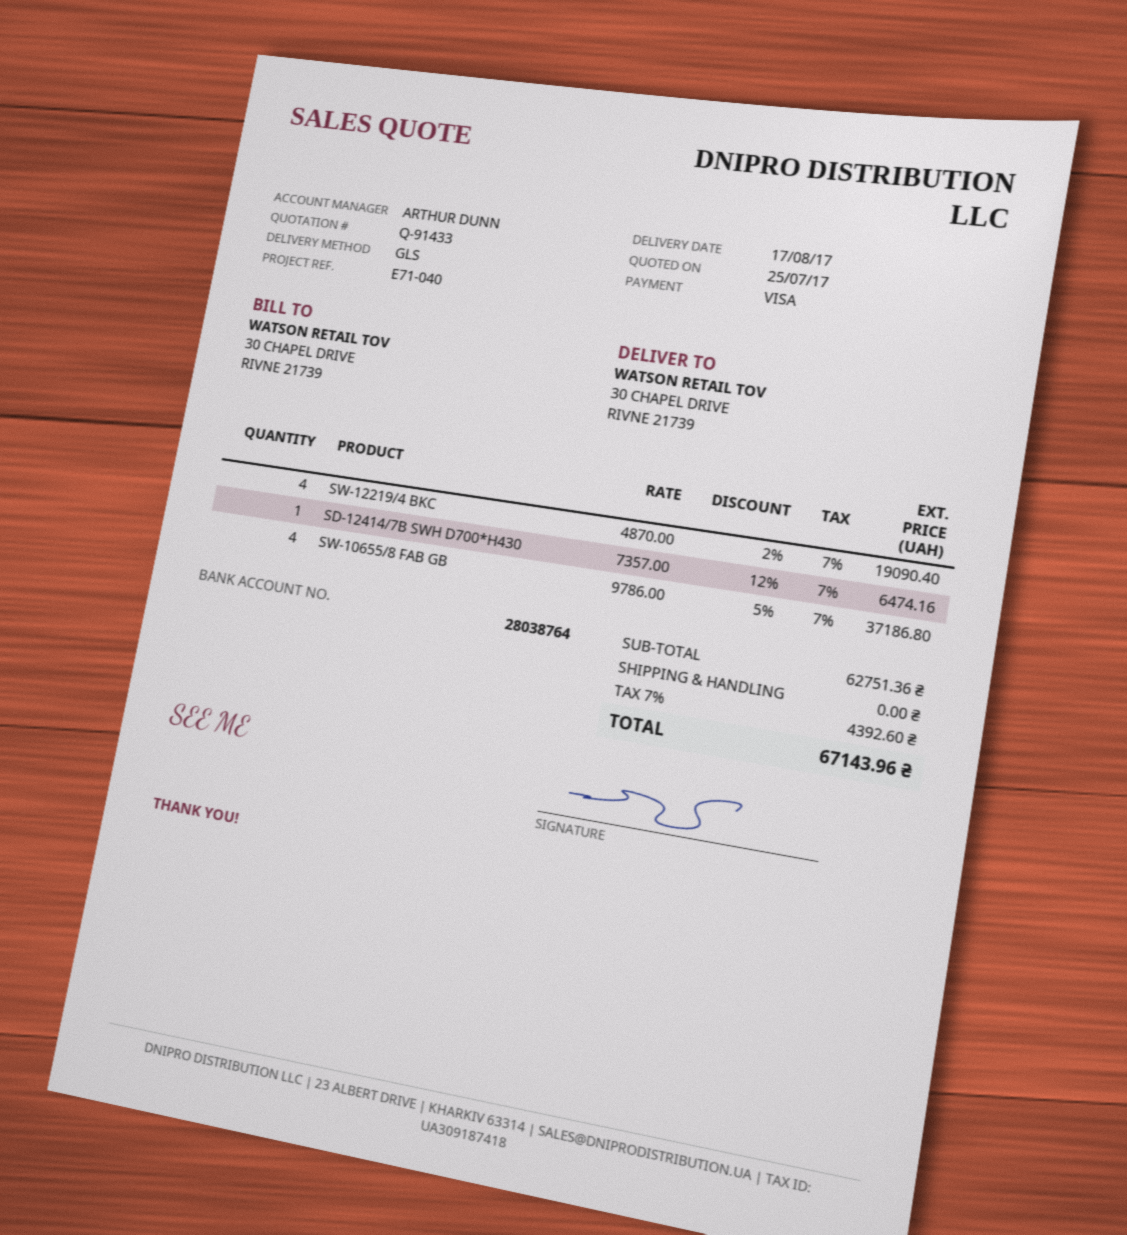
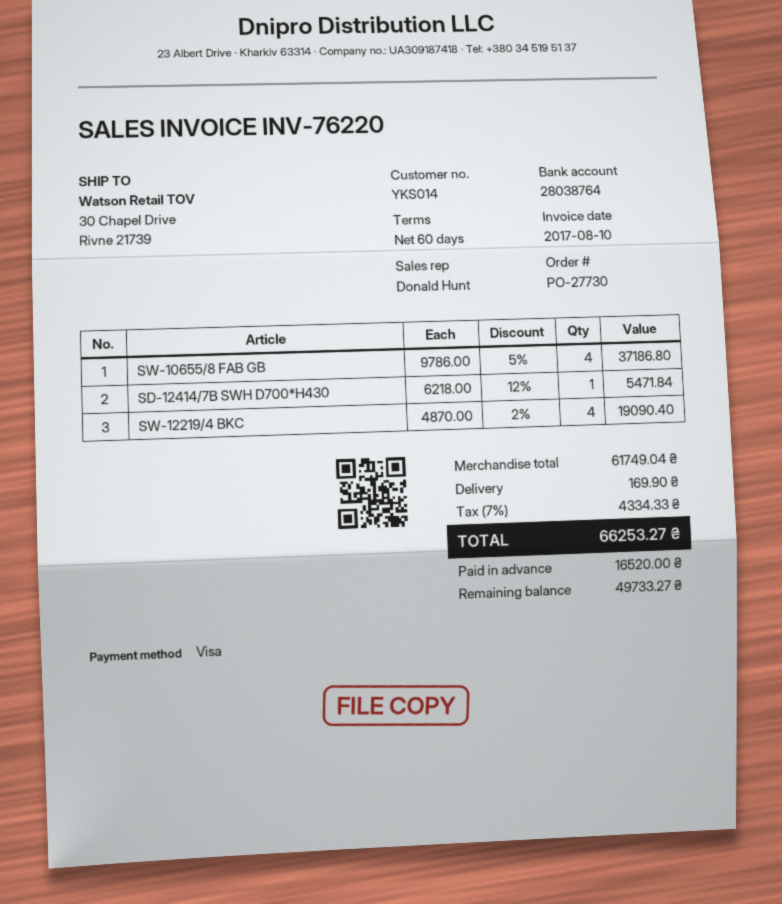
sales rep: ARTHUR DUNN -> Donald Hunt
SD-12414/7B SWH D700*H430: 1 x 7357.00 - 12% = 6474.16 -> 1 x 6218.00 - 12% = 5471.84
subtotal: 62751.36 -> 61749.04
shipping: 0.00 -> 169.90
tax: 7% = 4392.60 -> 7% = 4334.33
total: 67143.96 -> 66253.27

